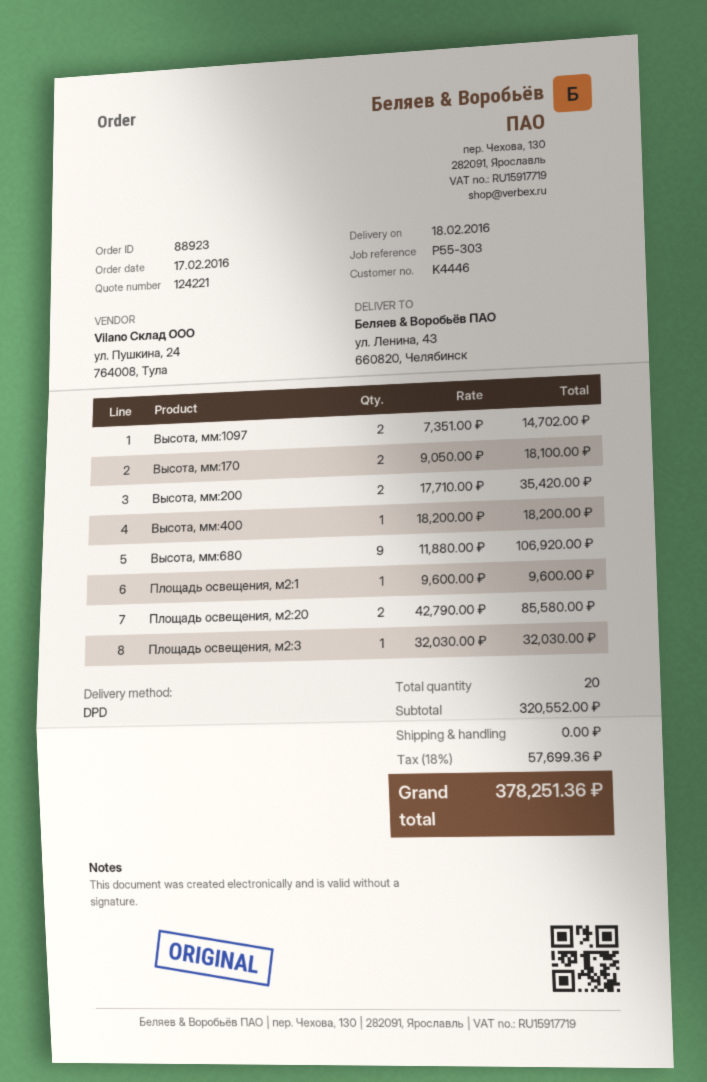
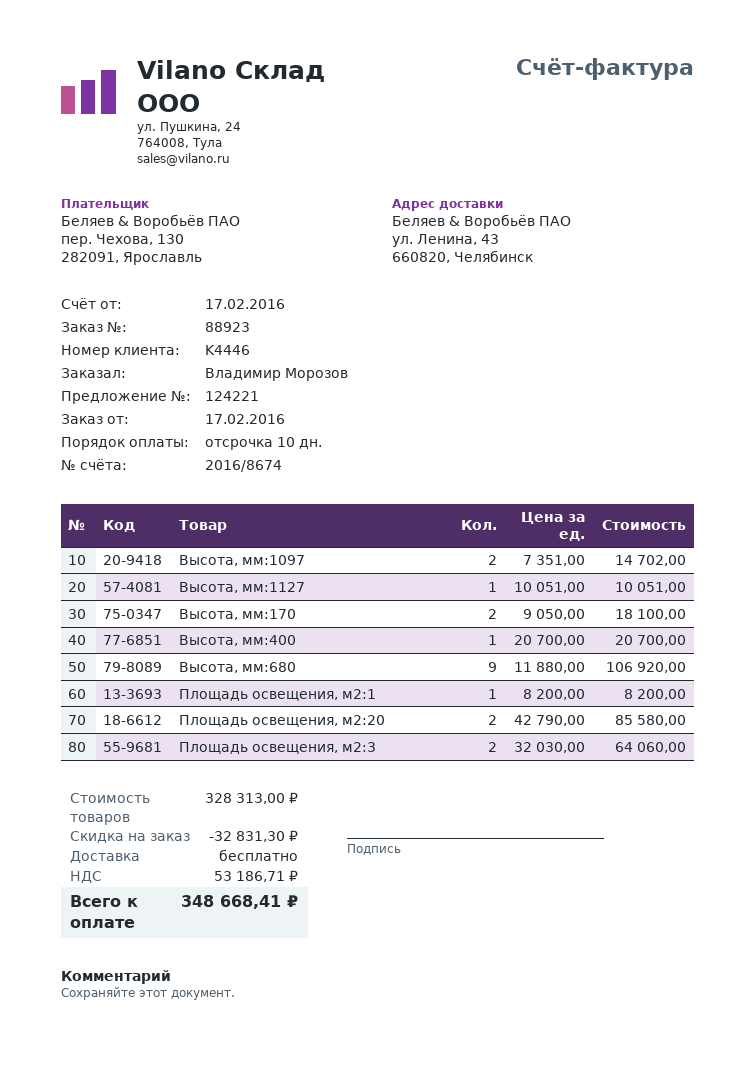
Высота, мм:200: 2 x 17710.00 = 35420.00 -> none
Высота, мм:400: 1 x 18200.00 = 18200.00 -> 1 x 20700.00 = 20700.00
Площадь освещения, м2:1: 1 x 9600.00 = 9600.00 -> 1 x 8200.00 = 8200.00
Площадь освещения, м2:3: 1 x 32030.00 = 32030.00 -> 2 x 32030.00 = 64060.00
Высота, мм:1127: none -> 1 x 10051.00 = 10051.00
subtotal: 320552.00 -> 328313.00
discount: none -> 32831.30
tax: 57699.36 -> 53186.71
total: 378251.36 -> 348668.41

